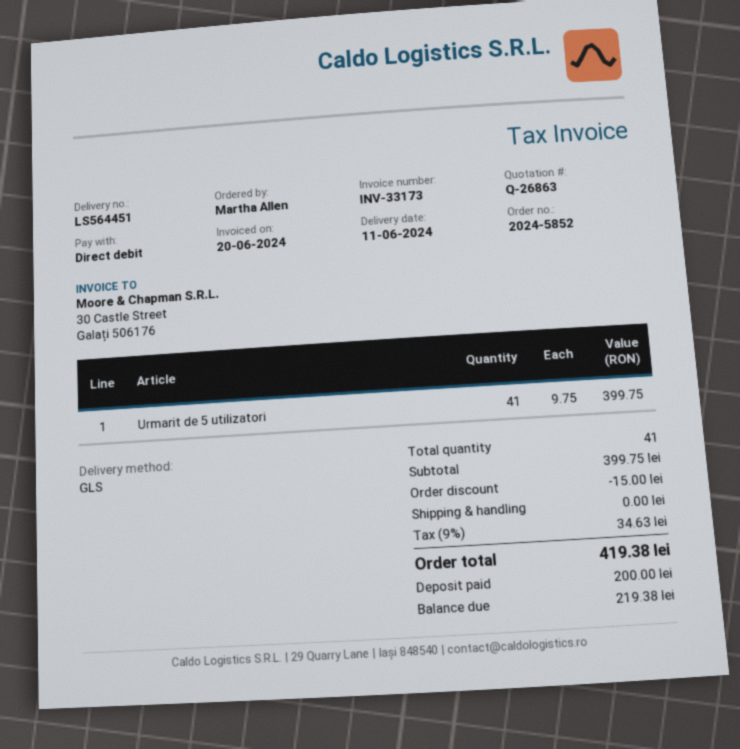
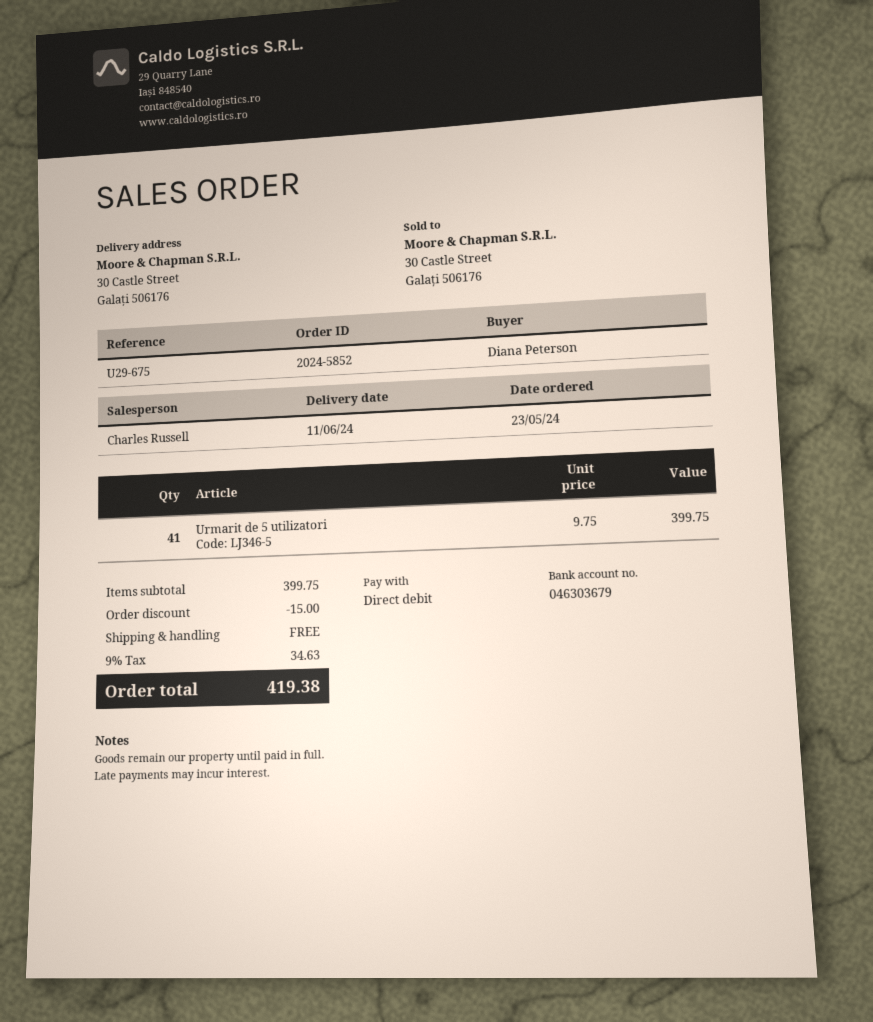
ordered by: Martha Allen -> Diana Peterson

